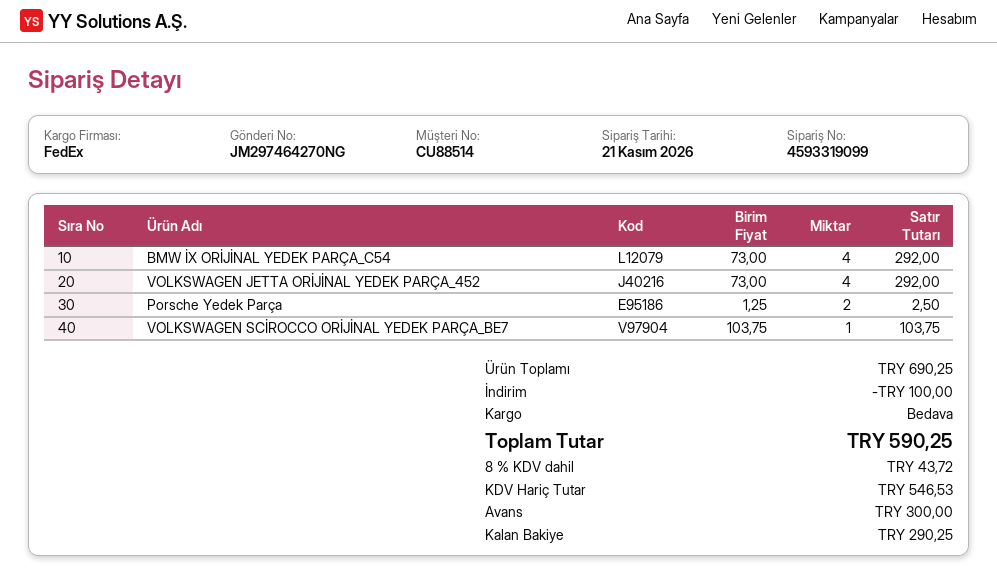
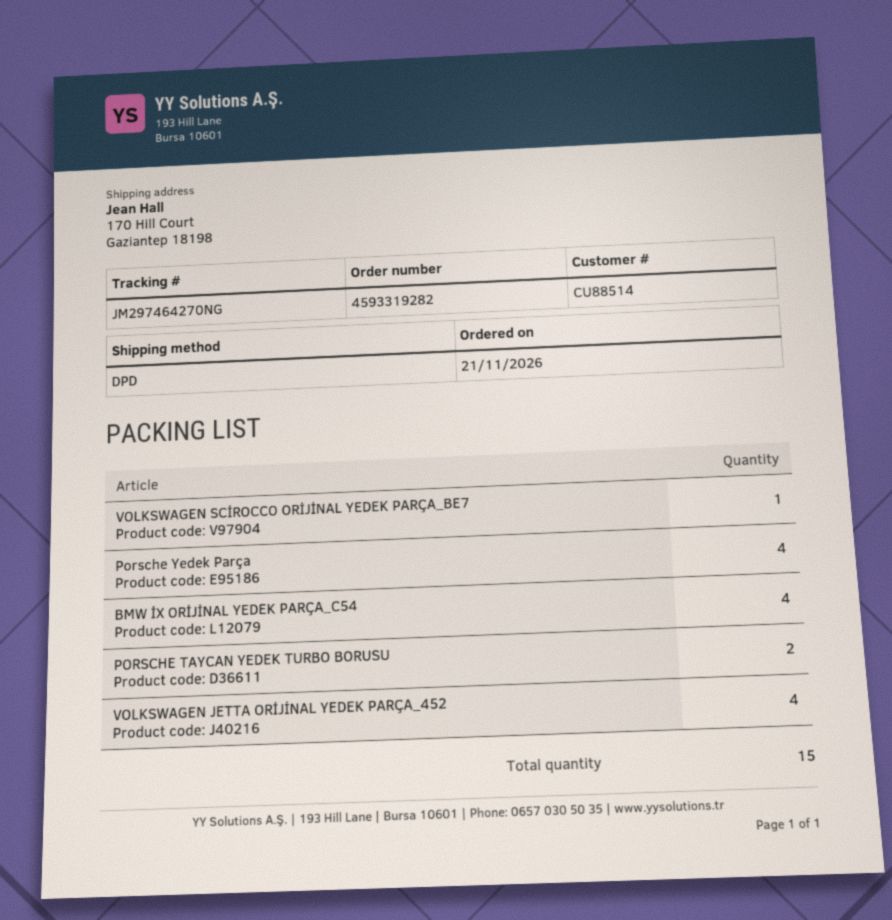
order number: 4593319099 -> 4593319282
shipping method: FedEx -> DPD
Porsche Yedek Parça: 2 -> 4
PORSCHE TAYCAN YEDEK TURBO BORUSU: none -> 2

